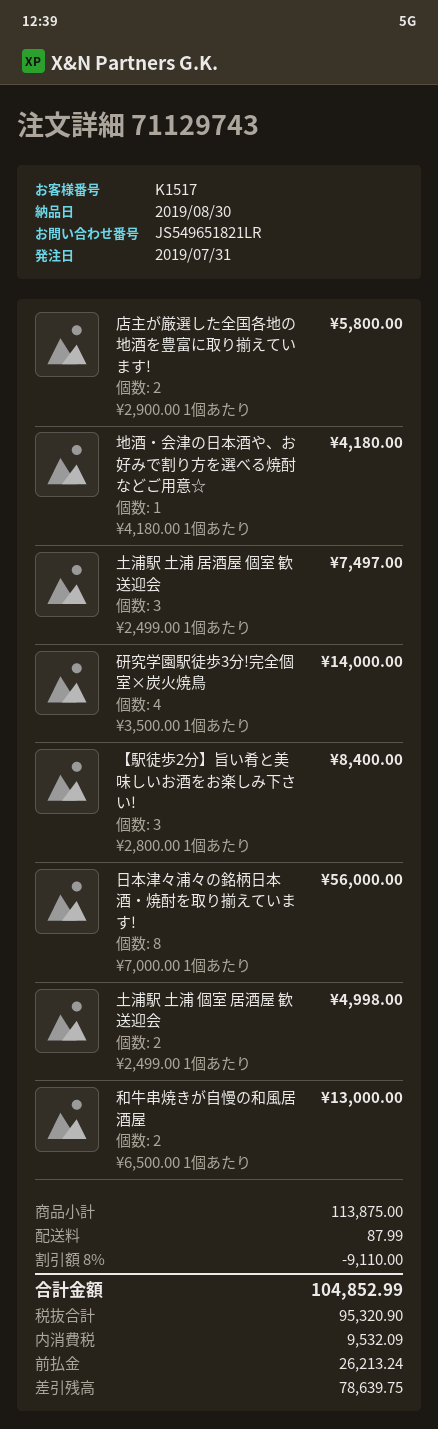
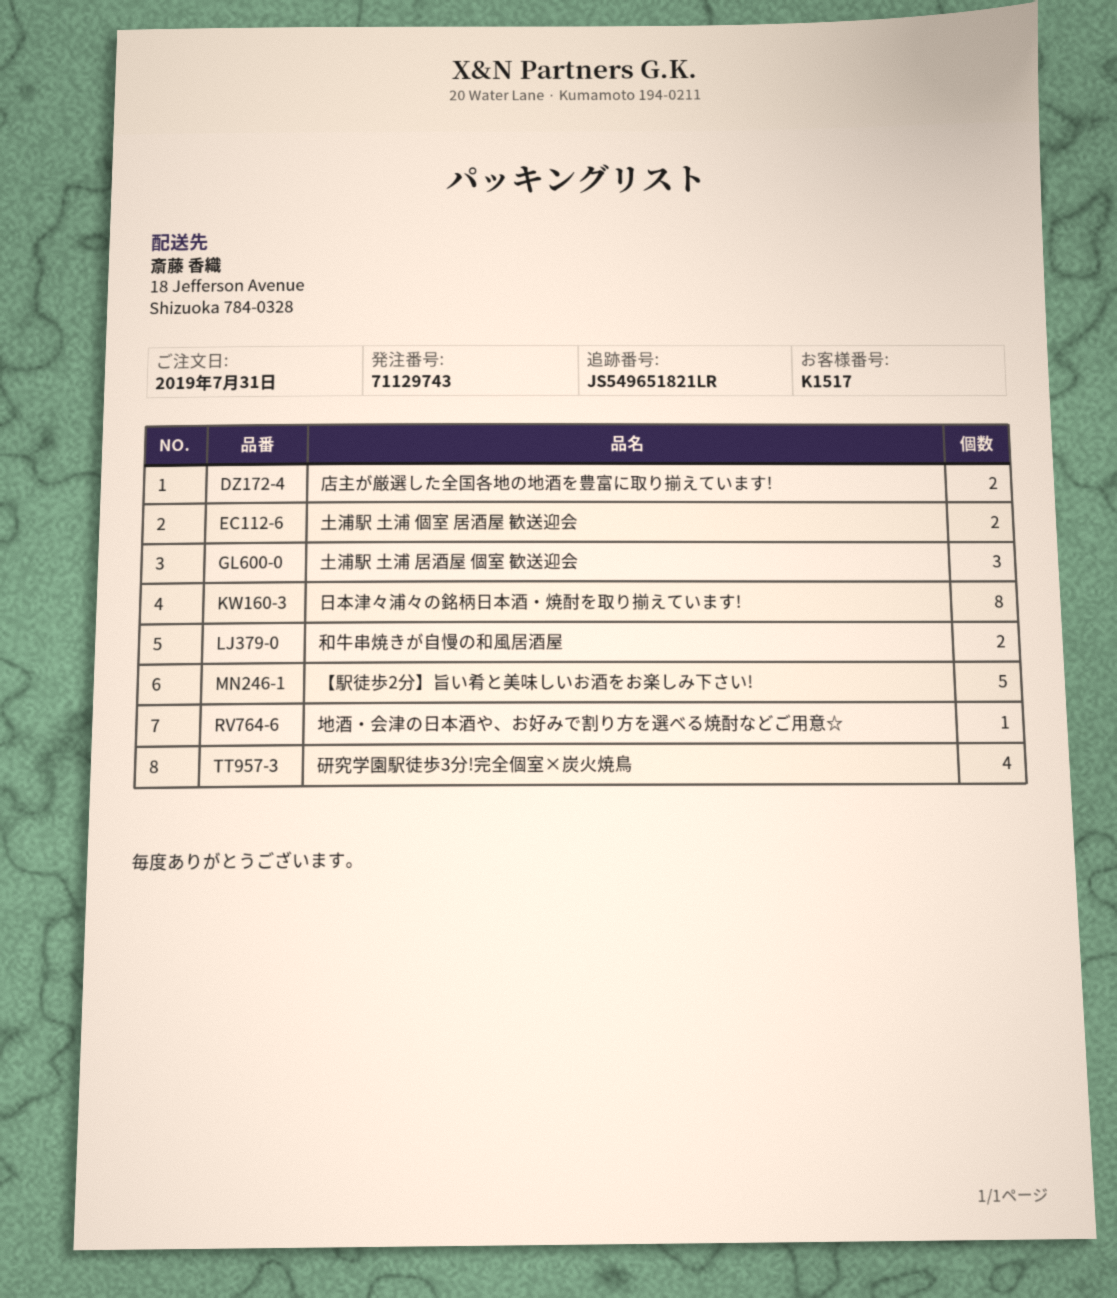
【駅徒歩2分】旨い肴と美味しいお酒をお楽しみ下さい!: 3 -> 5

